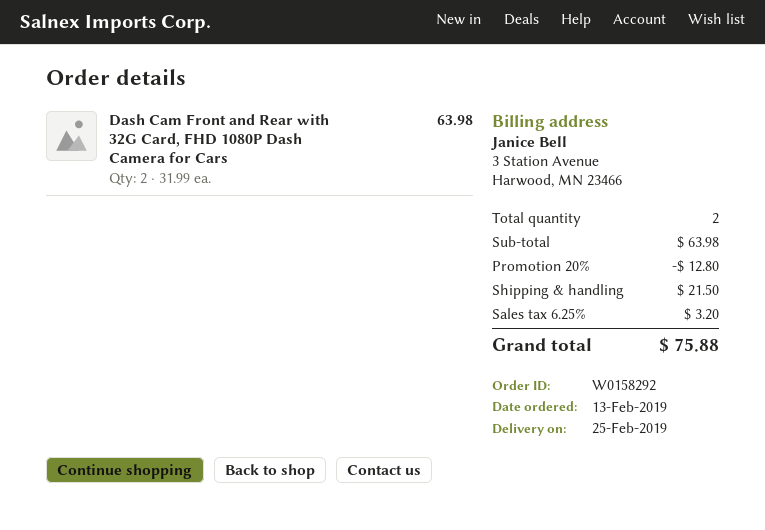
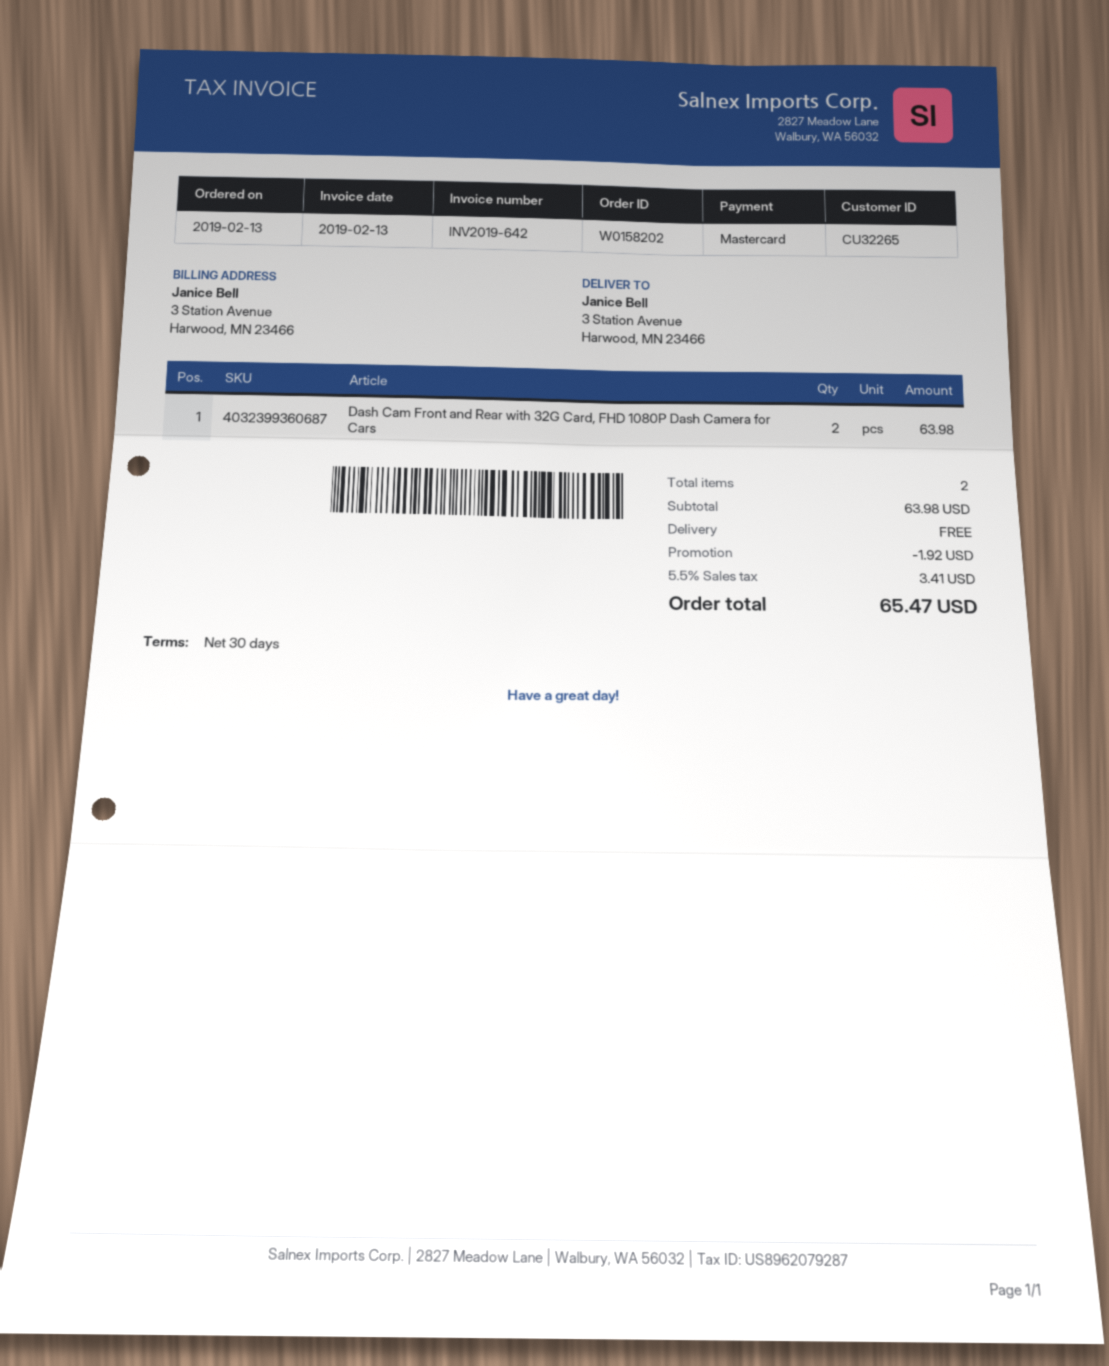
order number: W0158292 -> W0158202
discount: 12.80 -> 1.92
shipping: 21.50 -> 0.00
tax: 6.25% = 3.20 -> 5.5% = 3.41
total: 75.88 -> 65.47

